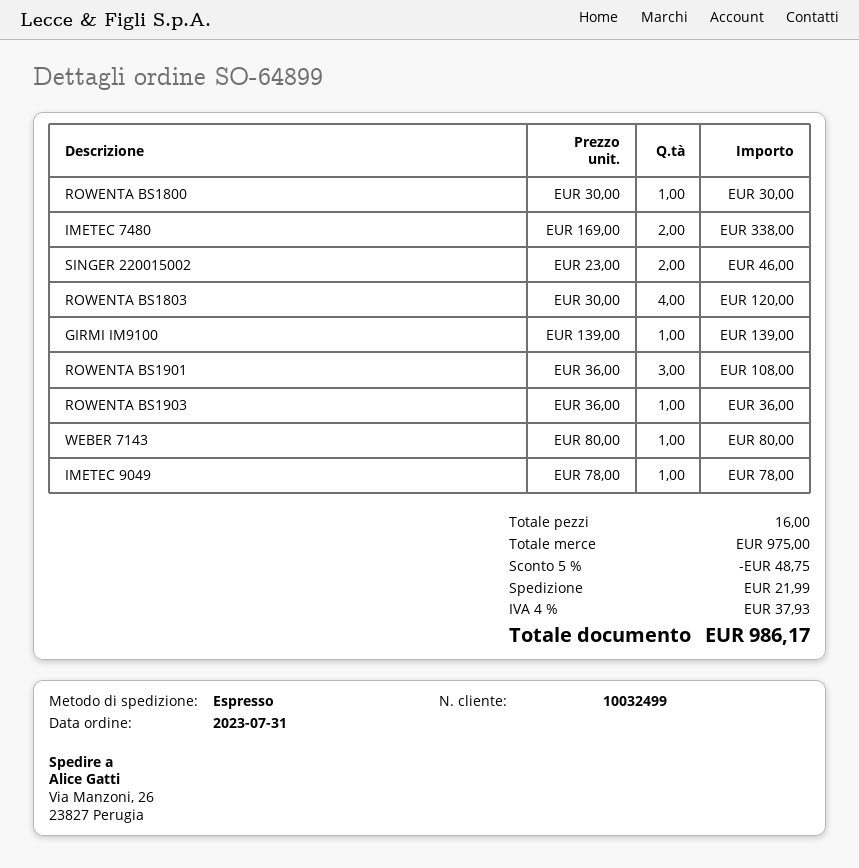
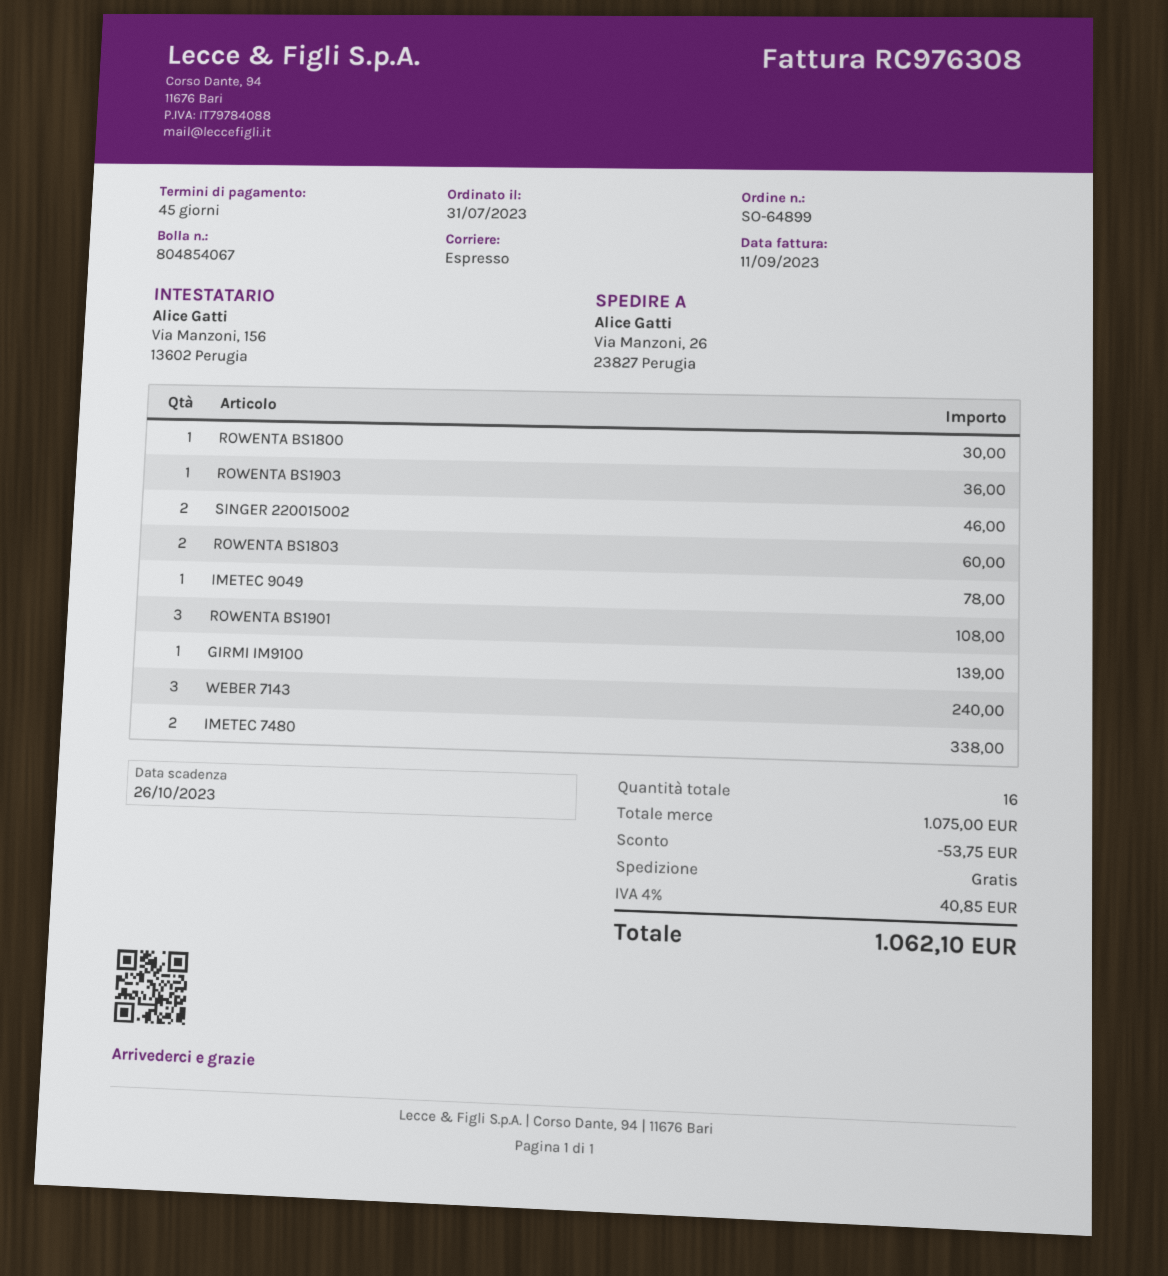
ROWENTA BS1803: 4 for 120.00 -> 2 for 60.00
WEBER 7143: 1 for 80.00 -> 3 for 240.00
subtotal: 975.00 -> 1075.00
discount: 48.75 -> 53.75
shipping: 21.99 -> 0.00
tax: 4% = 37.93 -> 4% = 40.85
total: 986.17 -> 1062.10

